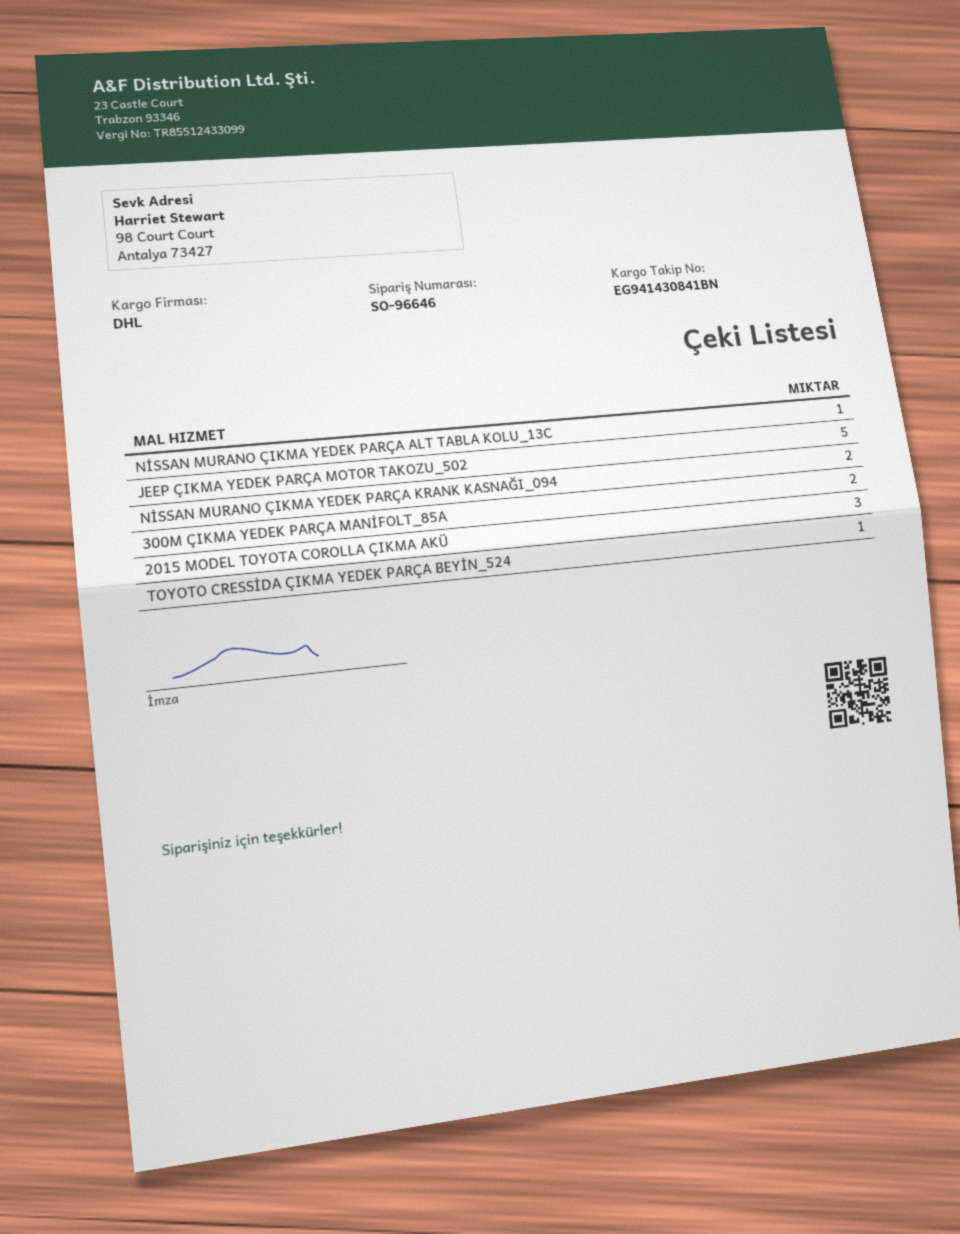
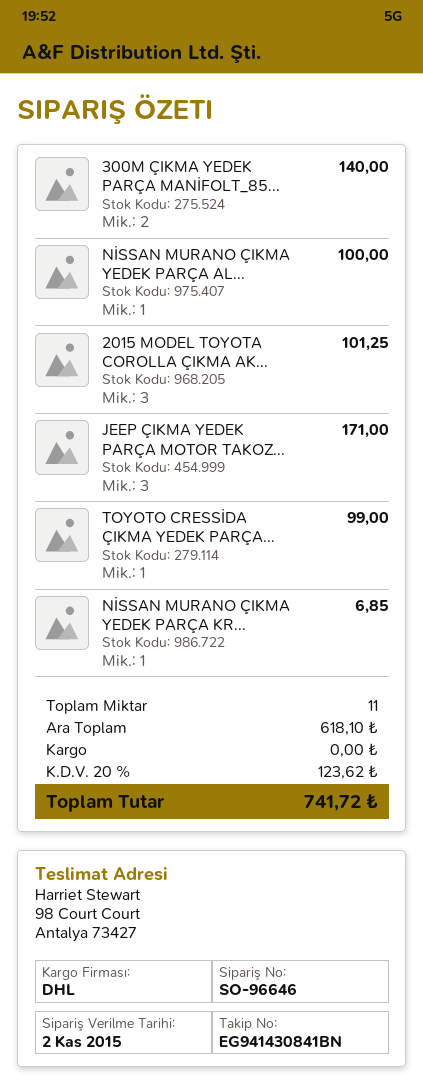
JEEP ÇIKMA YEDEK PARÇA MOTOR TAKOZU_502: 5 -> 3
NİSSAN MURANO ÇIKMA YEDEK PARÇA KRANK KASNAĞI_094: 2 -> 1

